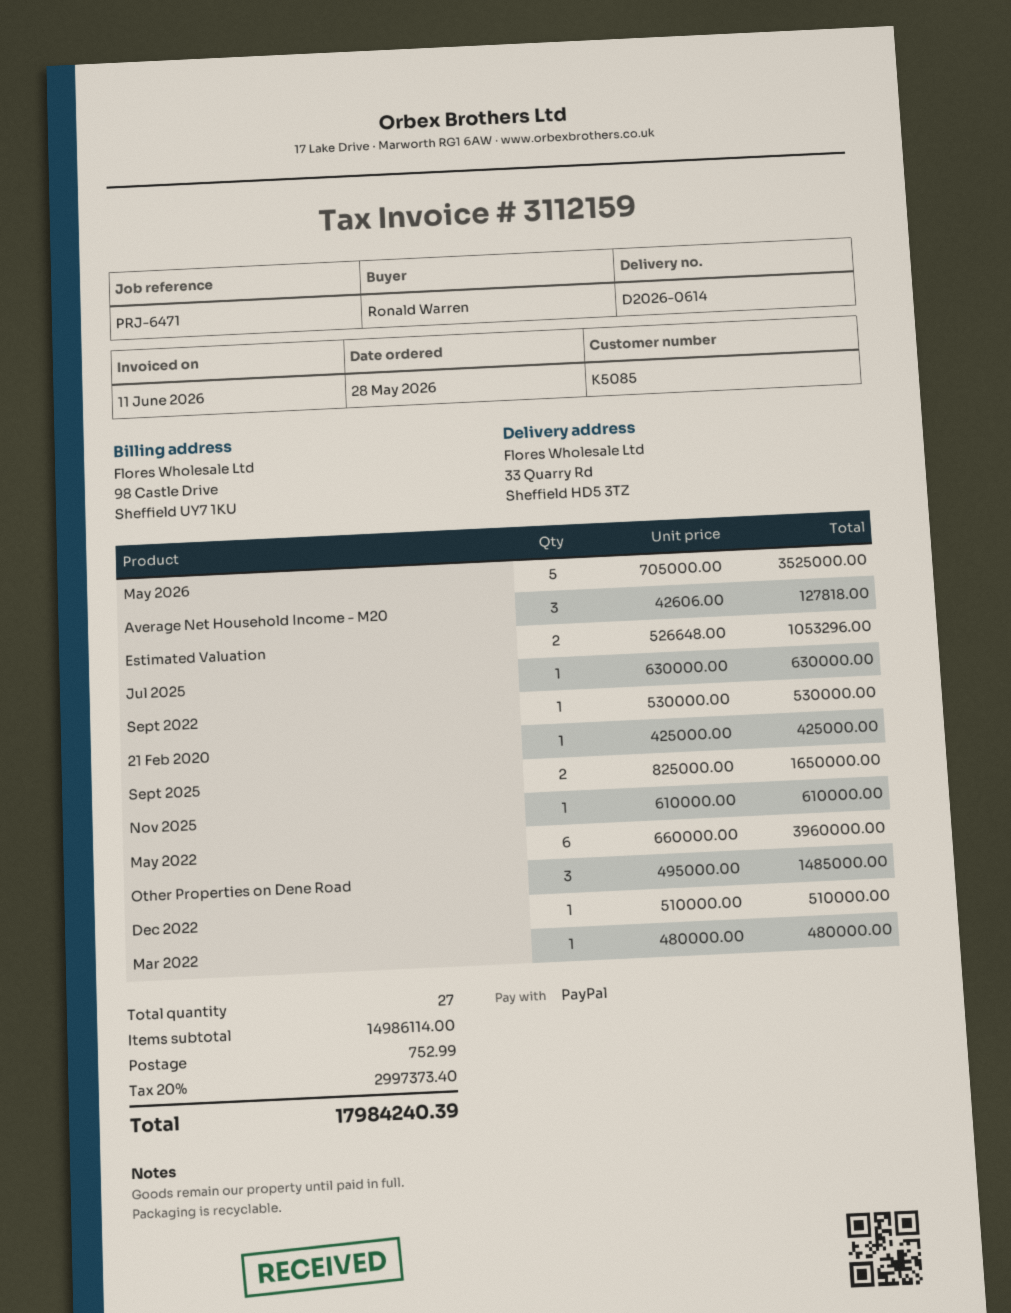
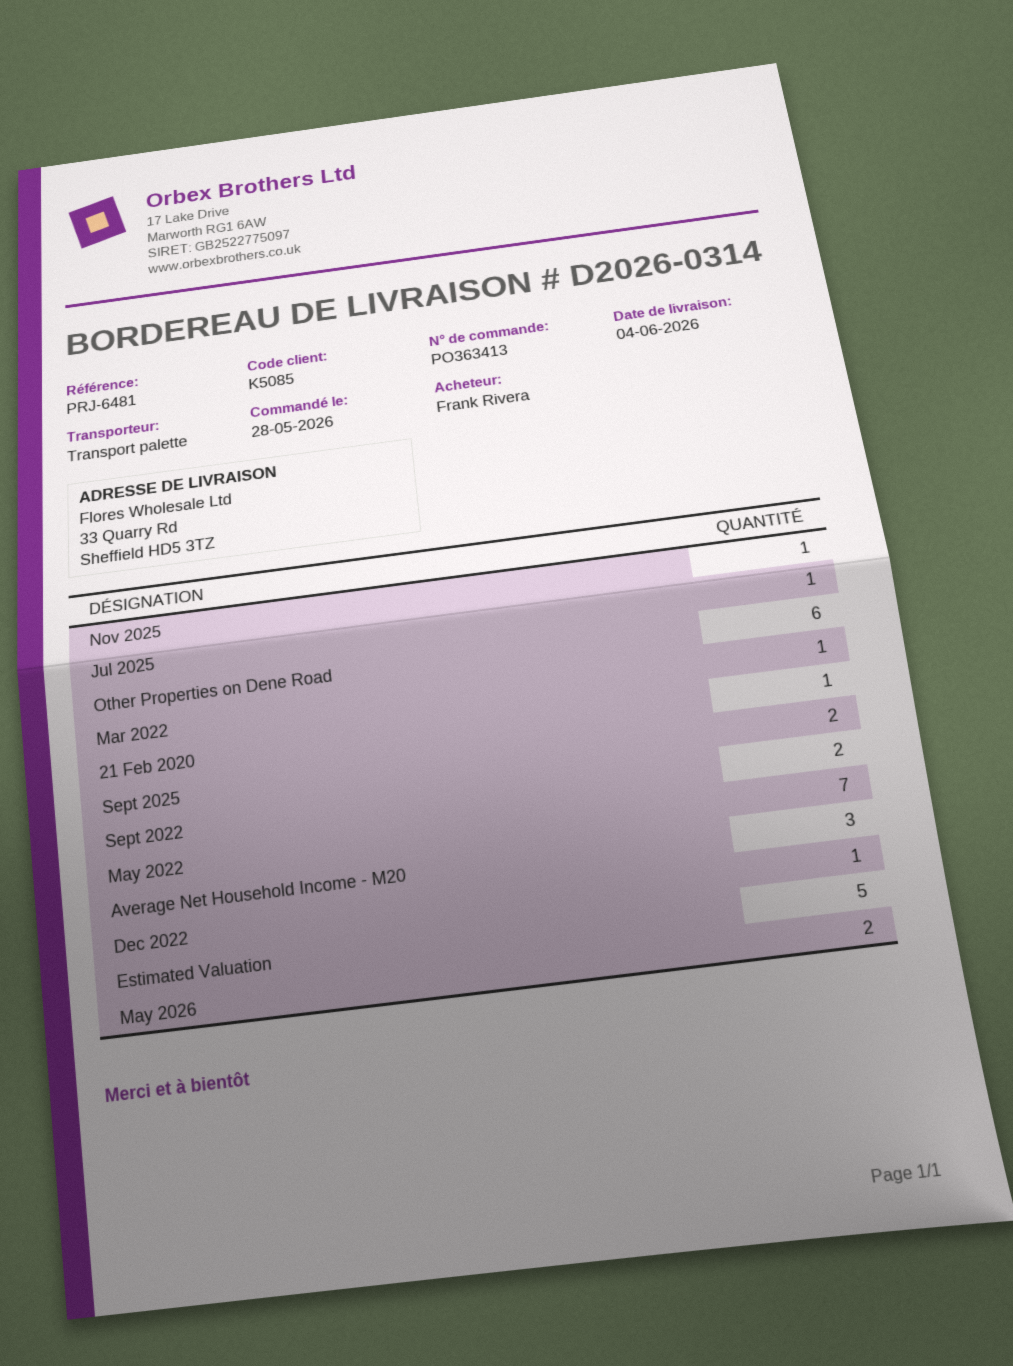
delivery note number: D2026-0614 -> D2026-0314
reference: PRJ-6471 -> PRJ-6481
ordered by: Ronald Warren -> Frank Rivera
May 2026: 5 -> 2
Estimated Valuation: 2 -> 5
Sept 2022: 1 -> 2
May 2022: 6 -> 7
Other Properties on Dene Road: 3 -> 6

